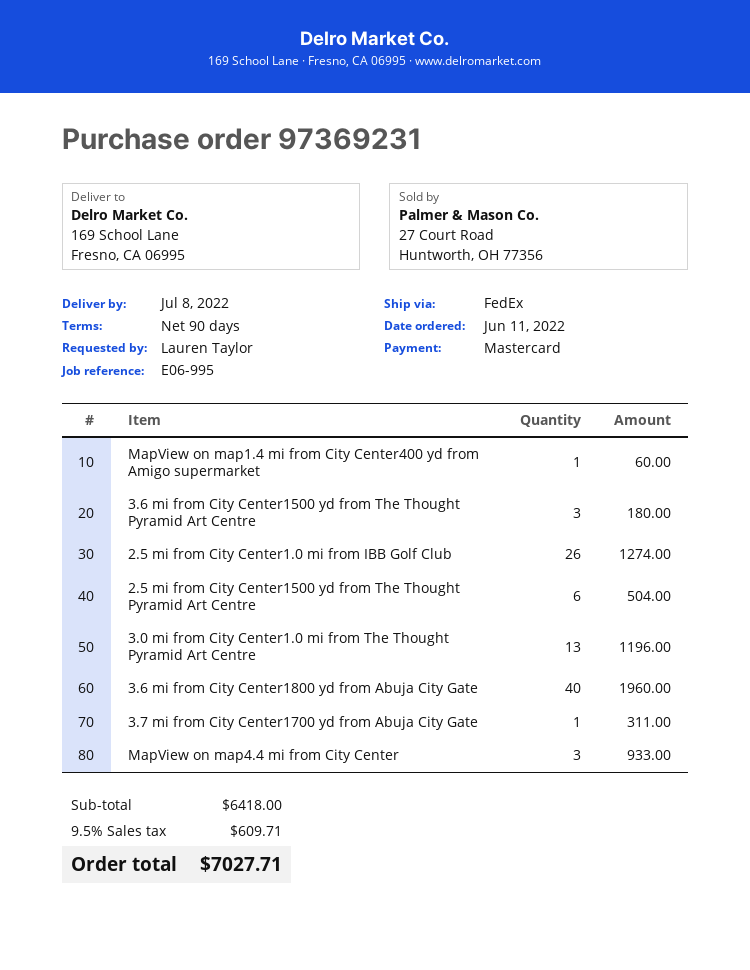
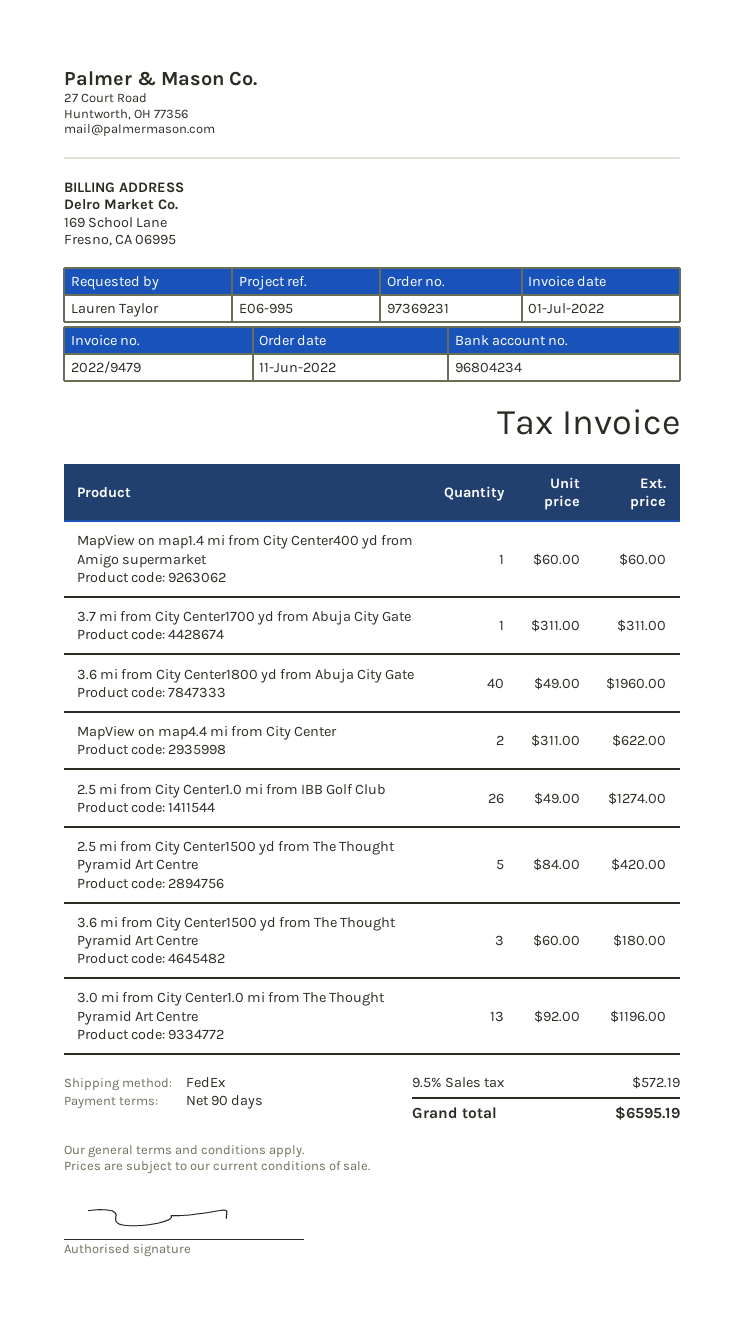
2.5 mi from City Center1500 yd from The Thought Pyramid Art Centre: 6 for 504.00 -> 5 for 420.00
MapView on map4.4 mi from City Center: 3 for 933.00 -> 2 for 622.00
tax: 9.5% = 609.71 -> 9.5% = 572.19
total: 7027.71 -> 6595.19

